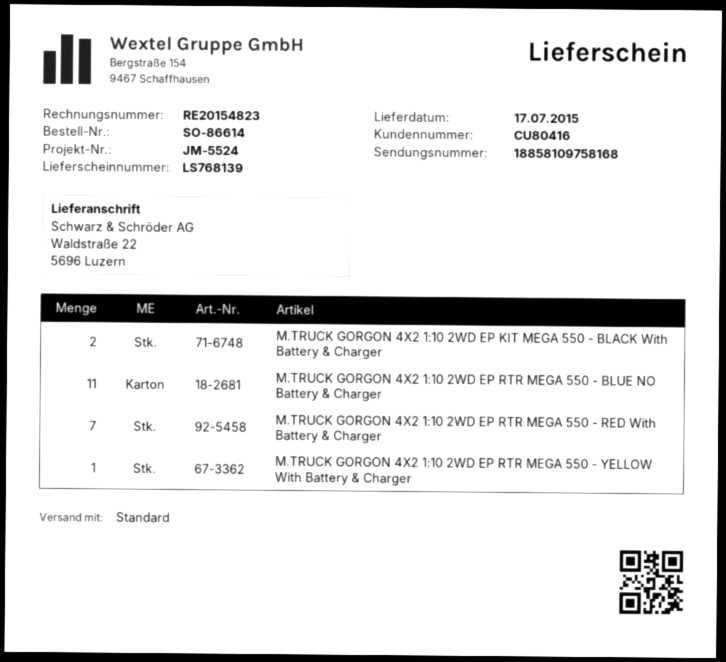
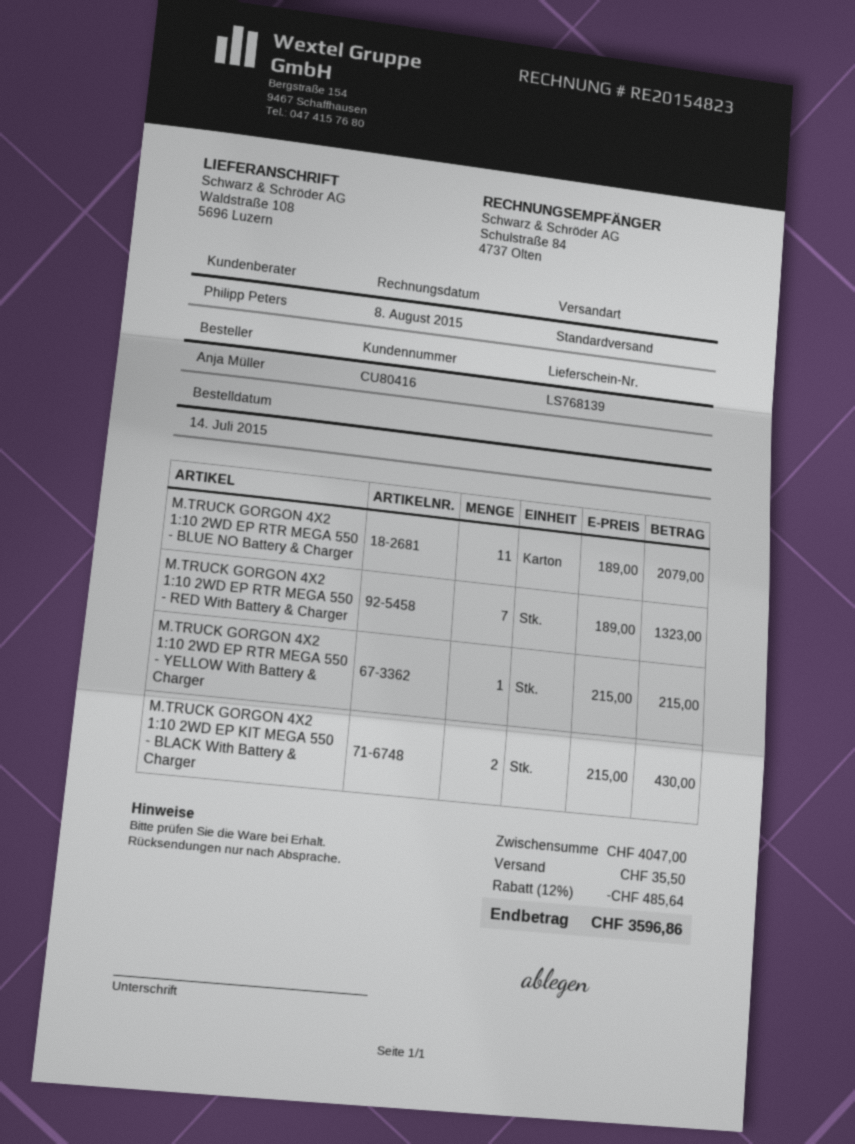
ship to: Waldstraße 22, 5696 Luzern -> Waldstraße 108, 5696 Luzern

